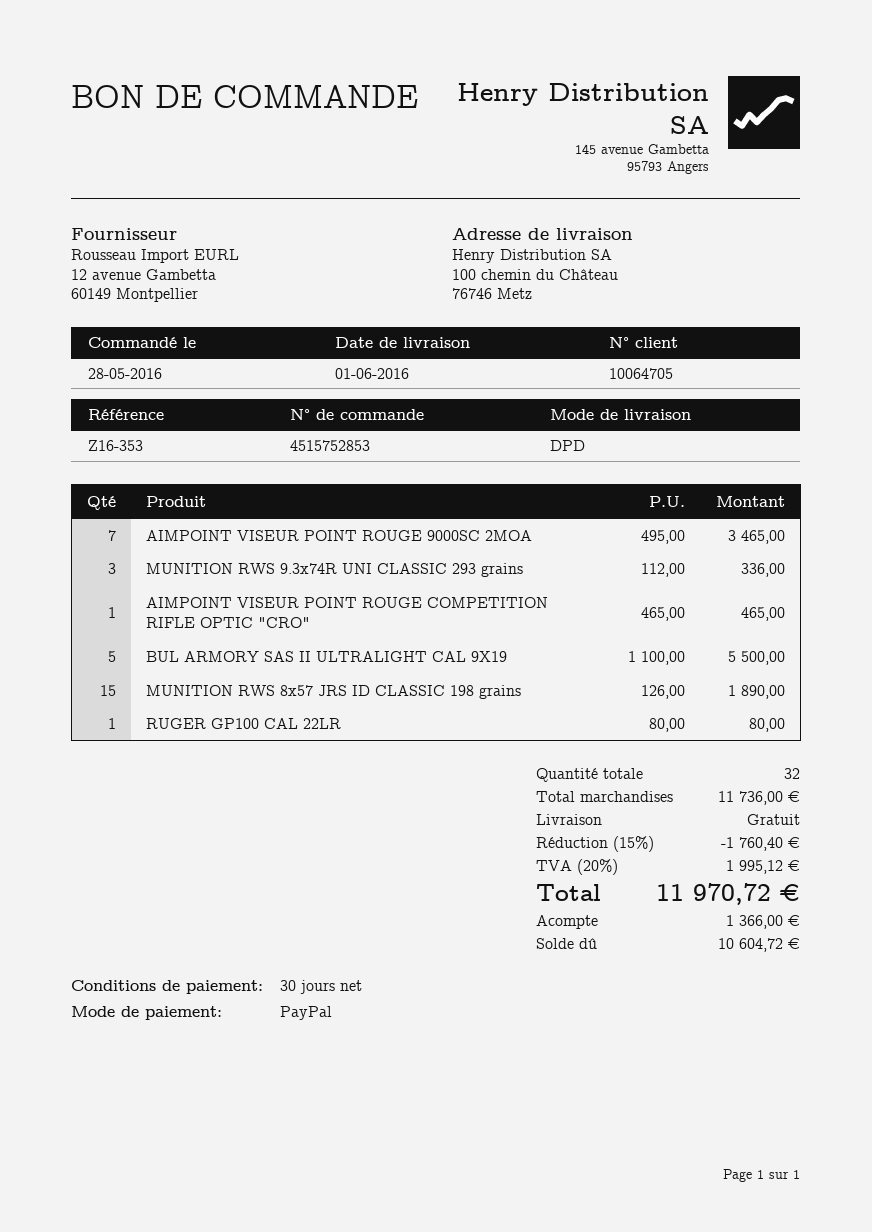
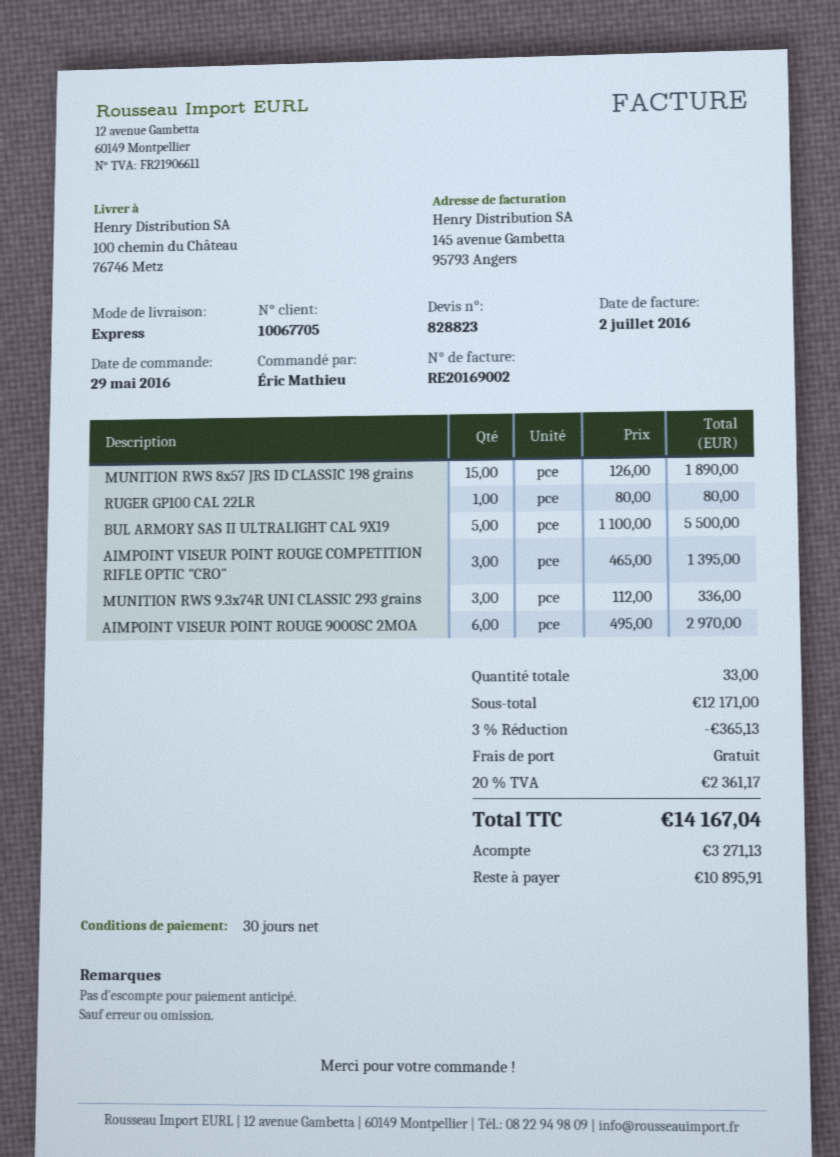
order date: 2016-05-28 -> 2016-05-29
customer number: 10064705 -> 10067705
shipping method: DPD -> express
AIMPOINT VISEUR POINT ROUGE 9000SC 2MOA: 7 x 495.00 = 3465.00 -> 6 x 495.00 = 2970.00
AIMPOINT VISEUR POINT ROUGE COMPETITION RIFLE OPTIC "CRO": 1 x 465.00 = 465.00 -> 3 x 465.00 = 1395.00
total quantity: 32 -> 33
subtotal: 11736.00 -> 12171.00
discount: 15% = 1760.40 -> 3% = 365.13
tax: 20% = 1995.12 -> 20% = 2361.17
total: 11970.72 -> 14167.04
deposit: 1366.00 -> 3271.13
balance: 10604.72 -> 10895.91

